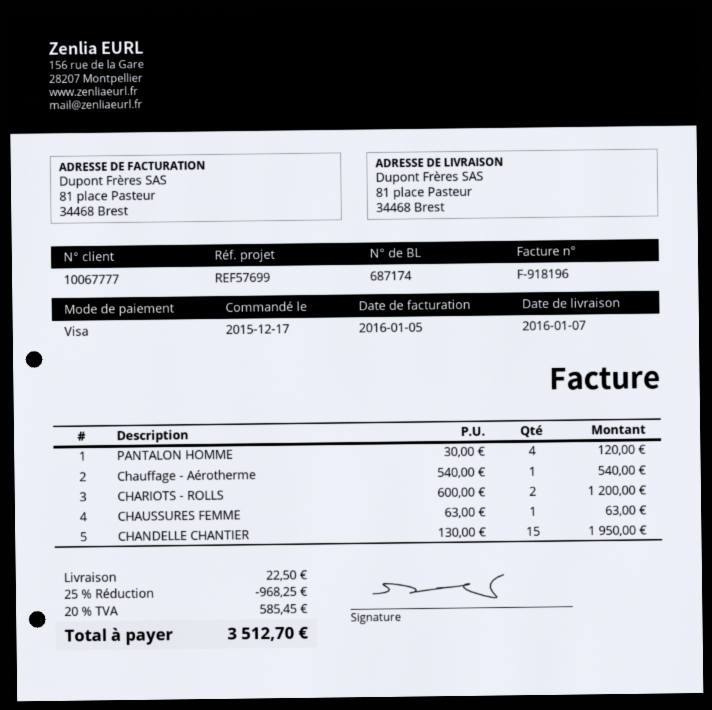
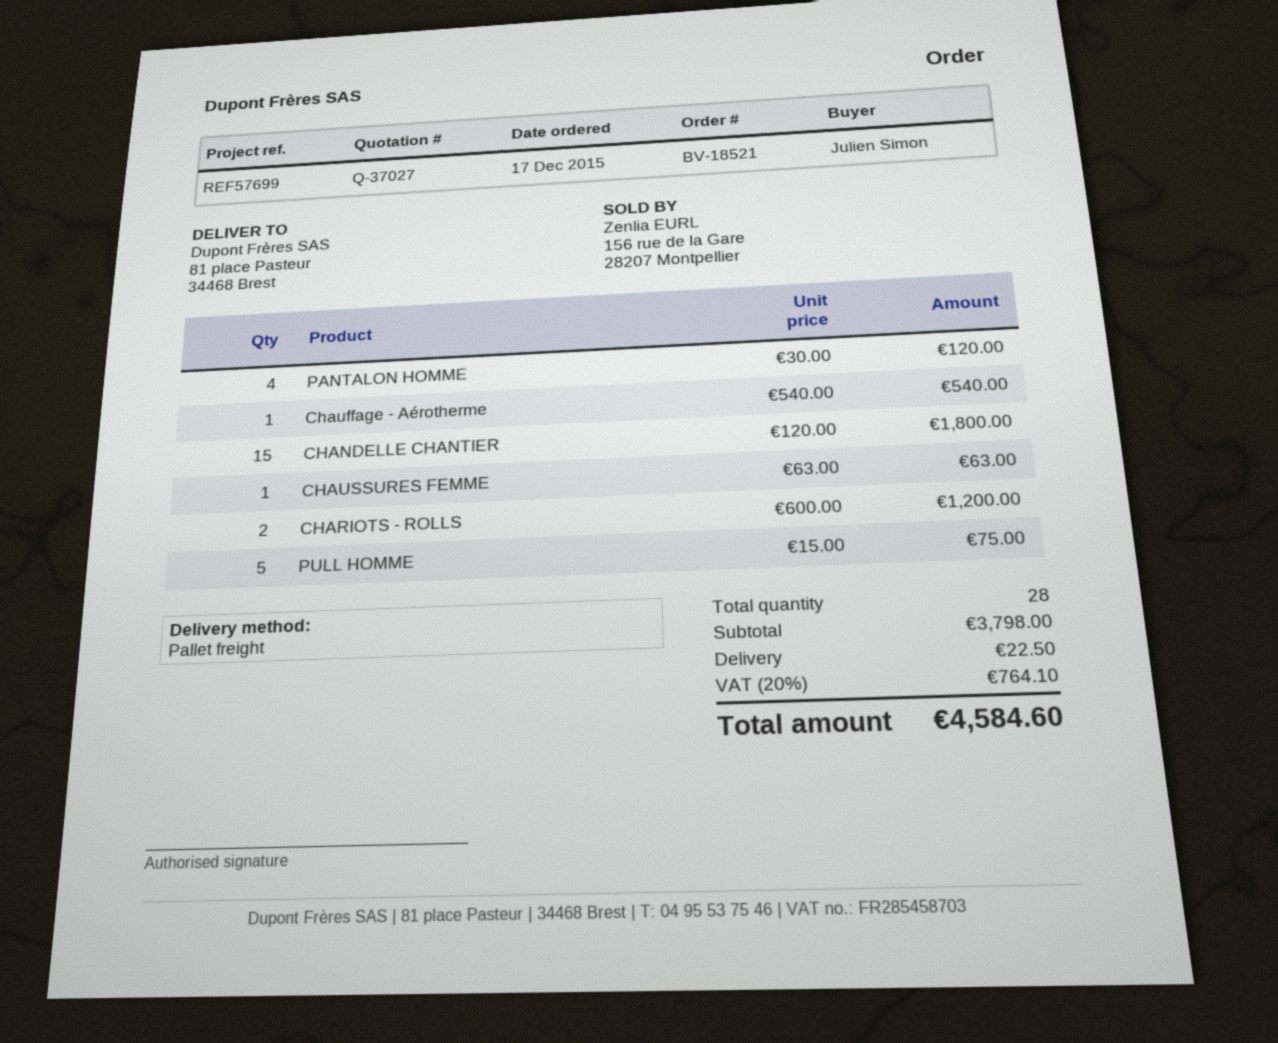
CHANDELLE CHANTIER: 15 x 130.00 = 1950.00 -> 15 x 120.00 = 1800.00
PULL HOMME: none -> 5 x 15.00 = 75.00
discount: 25% = 968.25 -> none
tax: 20% = 585.45 -> 20% = 764.10
total: 3512.70 -> 4584.60

